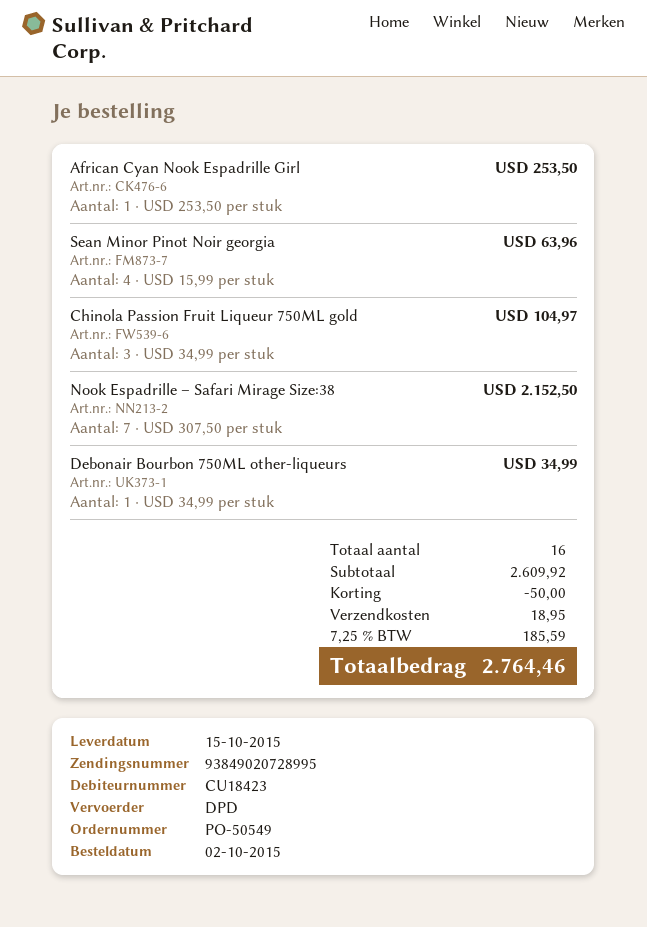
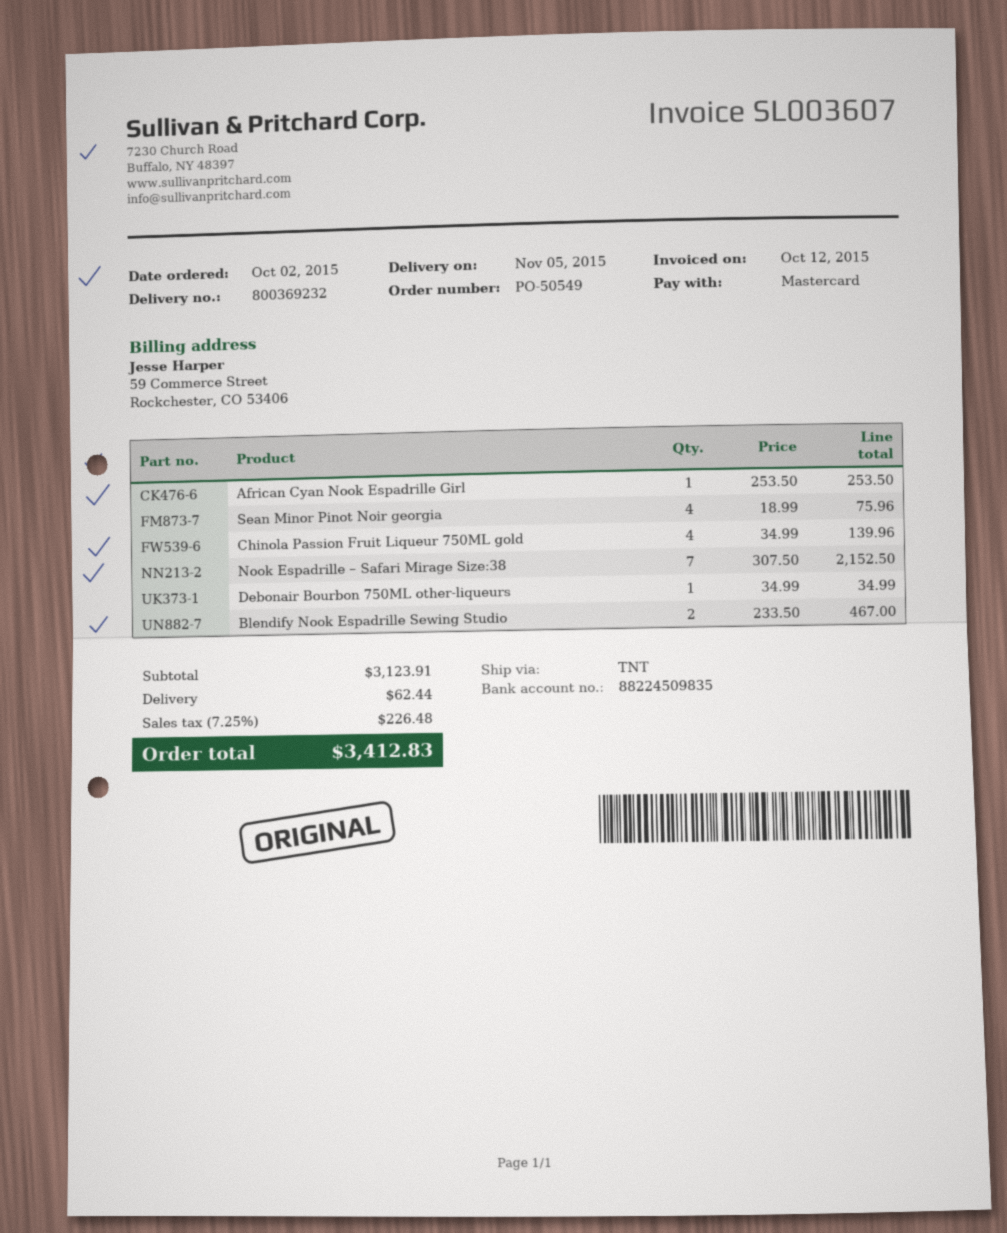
delivery date: 2015-10-15 -> 2015-11-05
shipping method: DPD -> TNT
Sean Minor Pinot Noir georgia: 4 x 15.99 = 63.96 -> 4 x 18.99 = 75.96
Chinola Passion Fruit Liqueur 750ML gold: 3 x 34.99 = 104.97 -> 4 x 34.99 = 139.96
Blendify Nook Espadrille Sewing Studio: none -> 2 x 233.50 = 467.00
subtotal: 2609.92 -> 3123.91
discount: 50.00 -> none
shipping: 18.95 -> 62.44
tax: 7.25% = 185.59 -> 7.25% = 226.48
total: 2764.46 -> 3412.83

